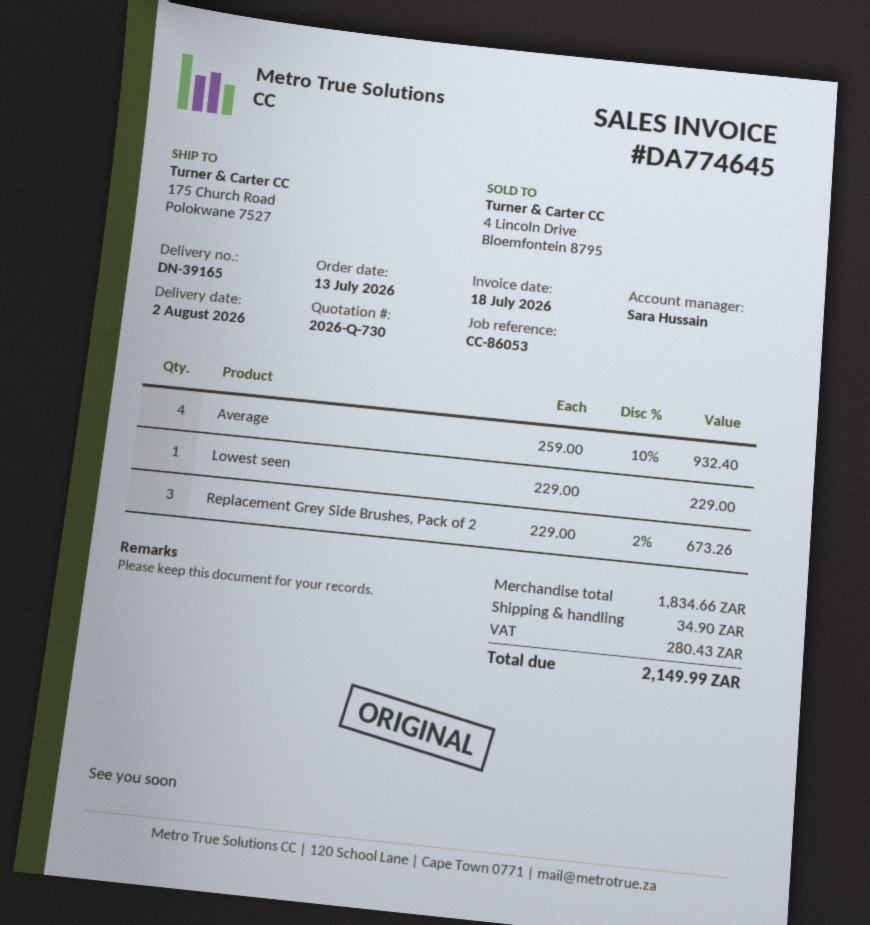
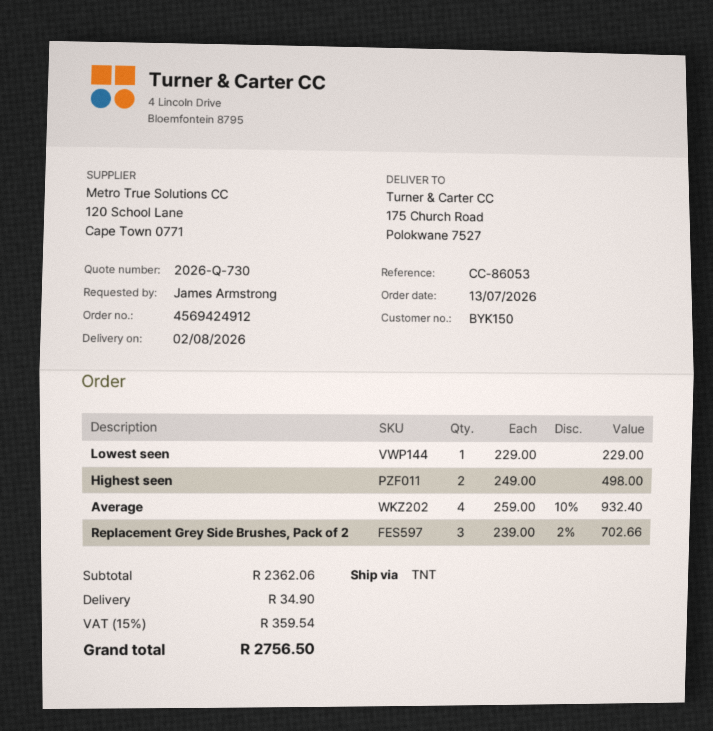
Replacement Grey Side Brushes, Pack of 2: 3 x 229.00 - 2% = 673.26 -> 3 x 239.00 - 2% = 702.66
Highest seen: none -> 2 x 249.00 = 498.00
subtotal: 1834.66 -> 2362.06
tax: 280.43 -> 359.54
total: 2149.99 -> 2756.50

